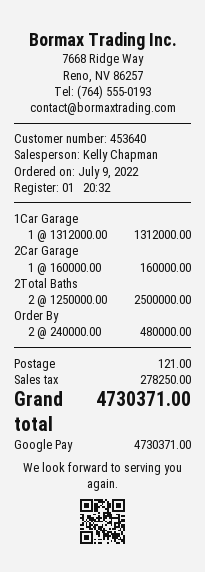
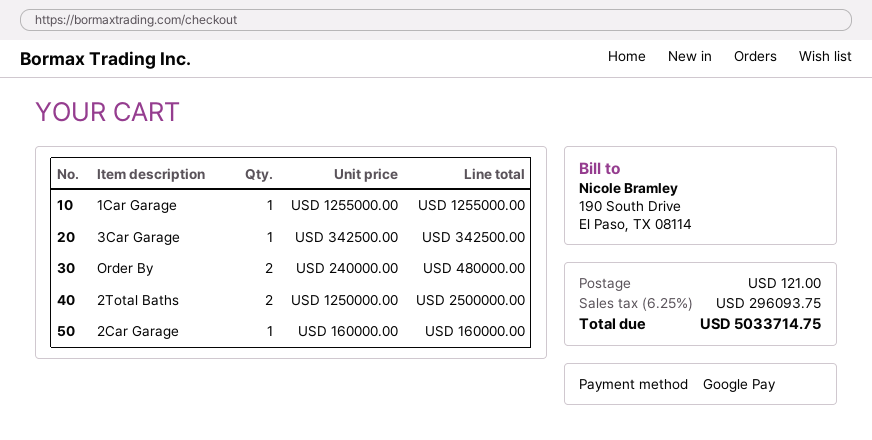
1Car Garage: 1 x 1312000.00 = 1312000.00 -> 1 x 1255000.00 = 1255000.00
3Car Garage: none -> 1 x 342500.00 = 342500.00
tax: 278250.00 -> 296093.75
total: 4730371.00 -> 5033714.75

